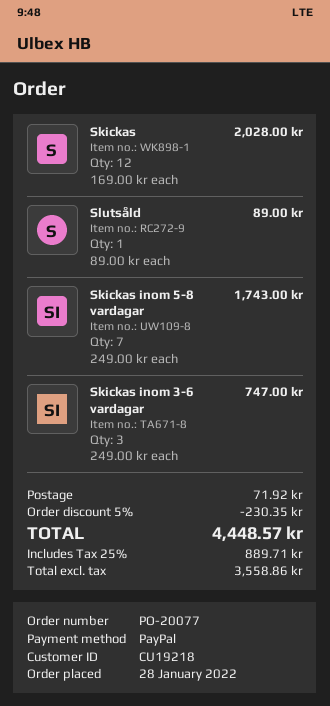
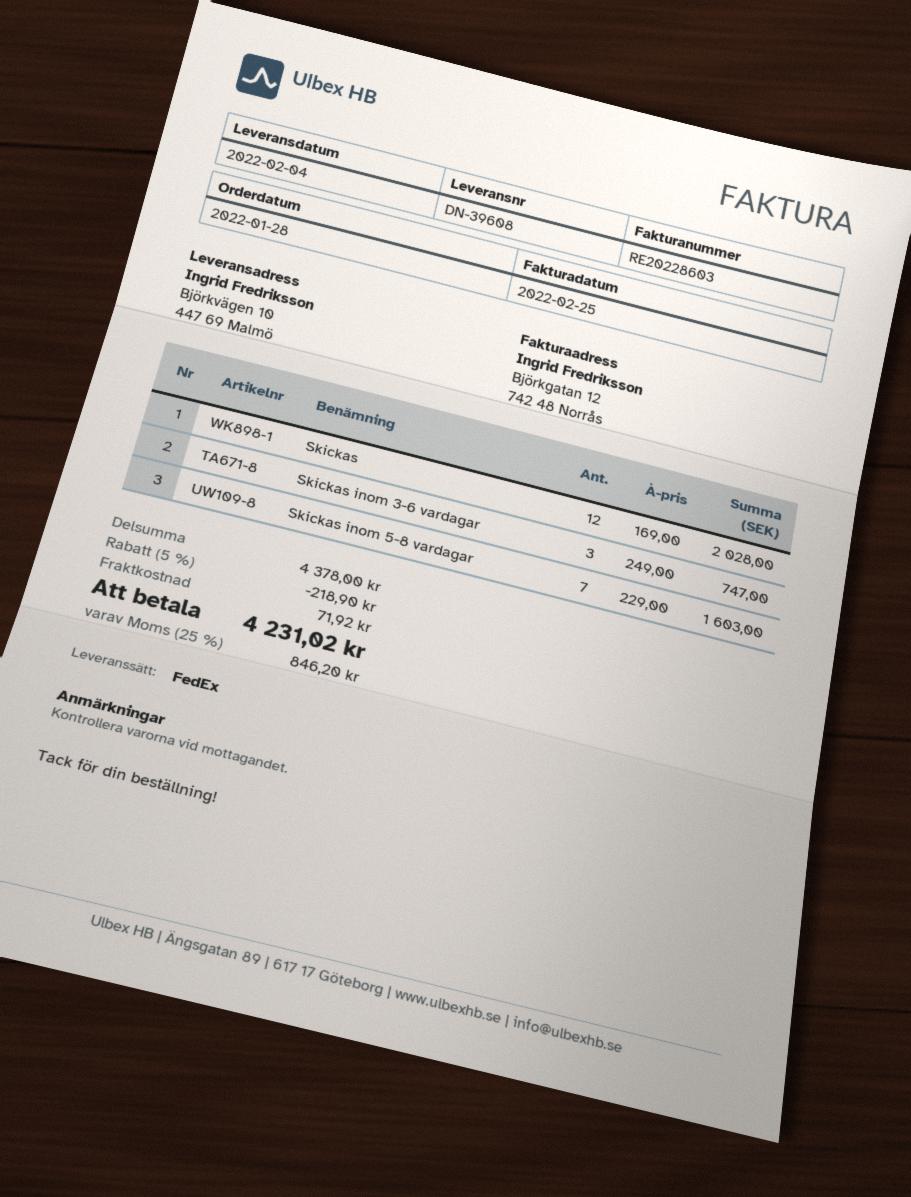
Slutsåld: 1 x 89.00 = 89.00 -> none
Skickas inom 5-8 vardagar: 7 x 249.00 = 1743.00 -> 7 x 229.00 = 1603.00
discount: 5% = 230.35 -> 5% = 218.90
tax: 25% = 889.71 -> 25% = 846.20
total: 4448.57 -> 4231.02

